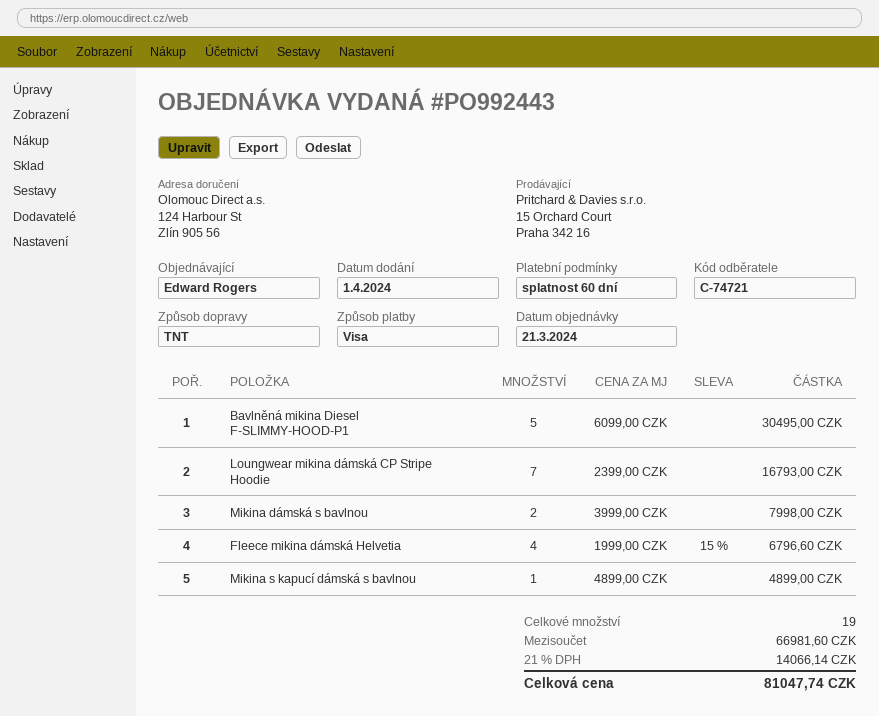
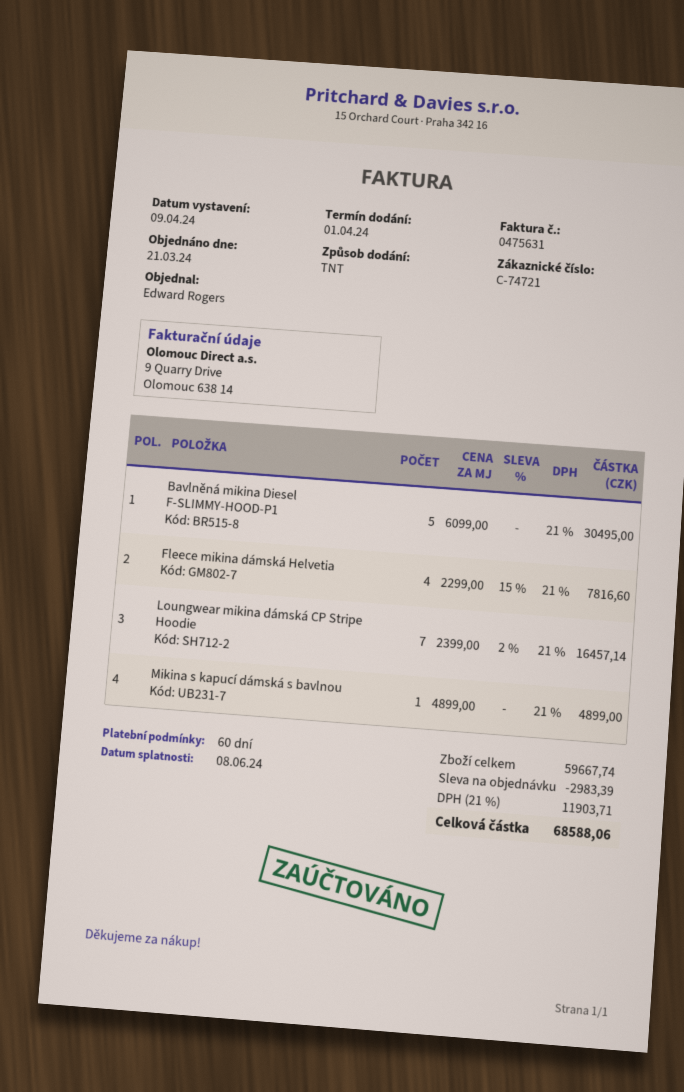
Loungwear mikina dámská CP Stripe Hoodie: 7 x 2399.00 = 16793.00 -> 7 x 2399.00 - 2% = 16457.14
Mikina dámská s bavlnou: 2 x 3999.00 = 7998.00 -> none
Fleece mikina dámská Helvetia: 4 x 1999.00 - 15% = 6796.60 -> 4 x 2299.00 - 15% = 7816.60
subtotal: 66981.60 -> 59667.74
discount: none -> 2983.39
tax: 21% = 14066.14 -> 21% = 11903.71
total: 81047.74 -> 68588.06

